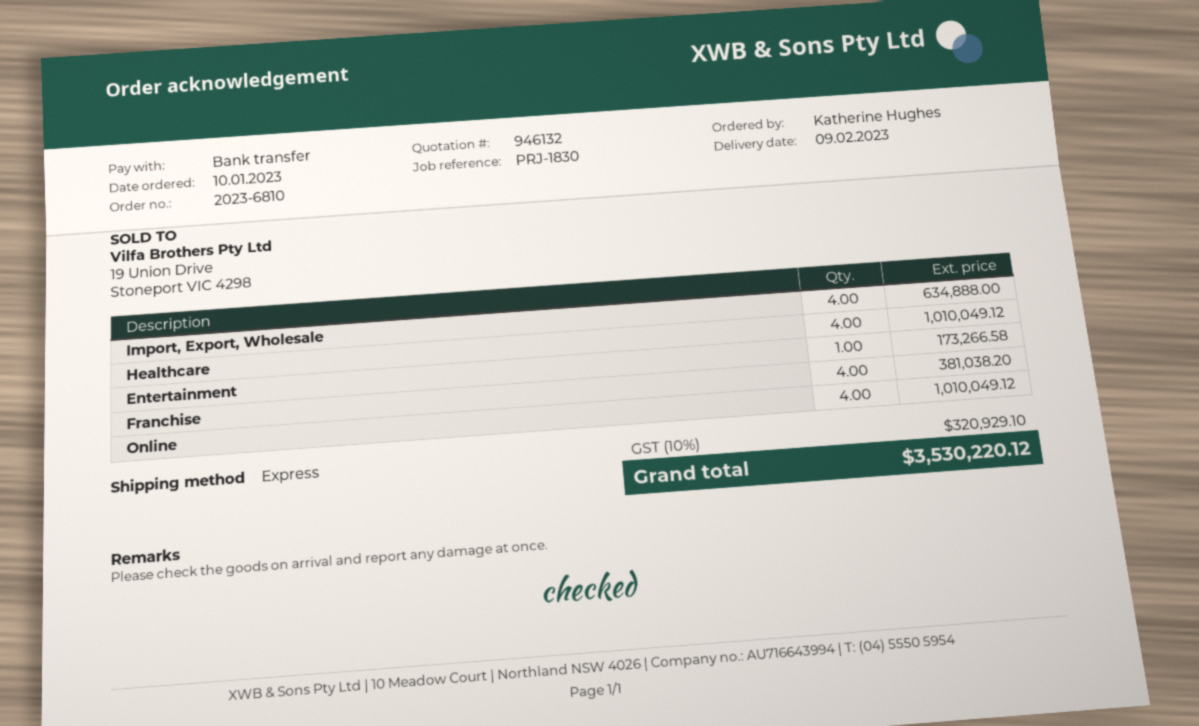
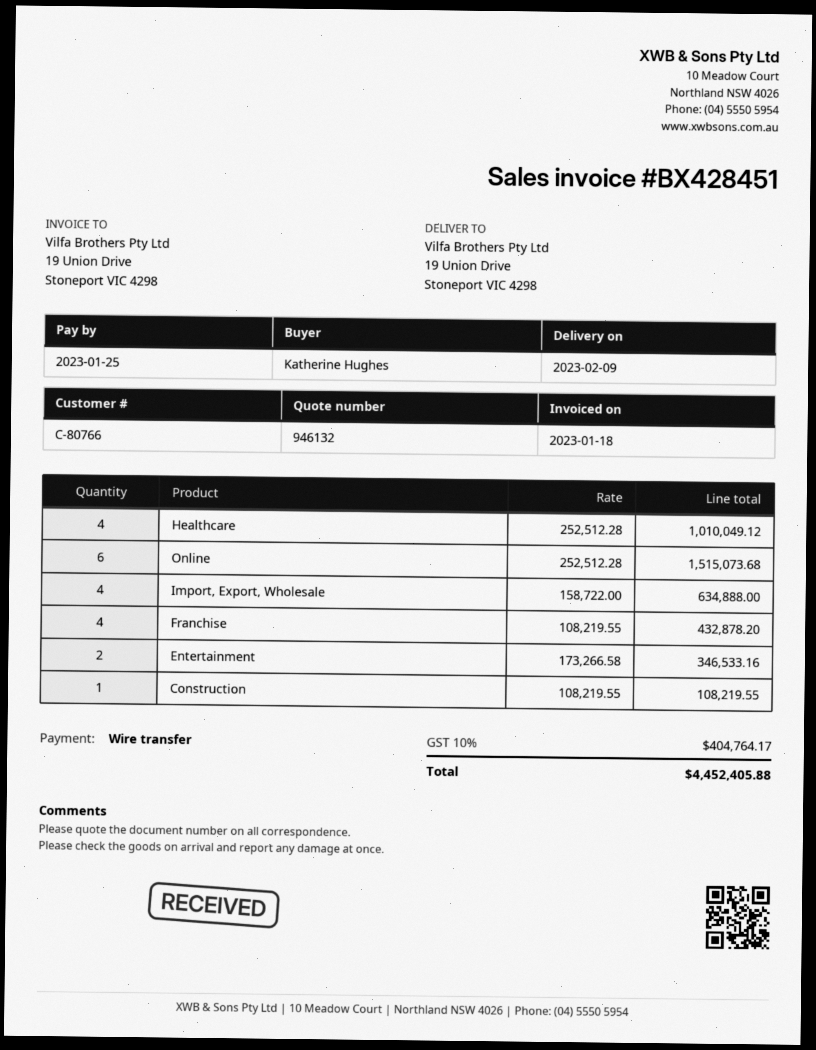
Entertainment: 1 for 173266.58 -> 2 for 346533.16
Franchise: 4 for 381038.20 -> 4 for 432878.20
Online: 4 for 1010049.12 -> 6 for 1515073.68
Construction: none -> 1 for 108219.55
tax: 10% = 320929.10 -> 10% = 404764.17
total: 3530220.12 -> 4452405.88

